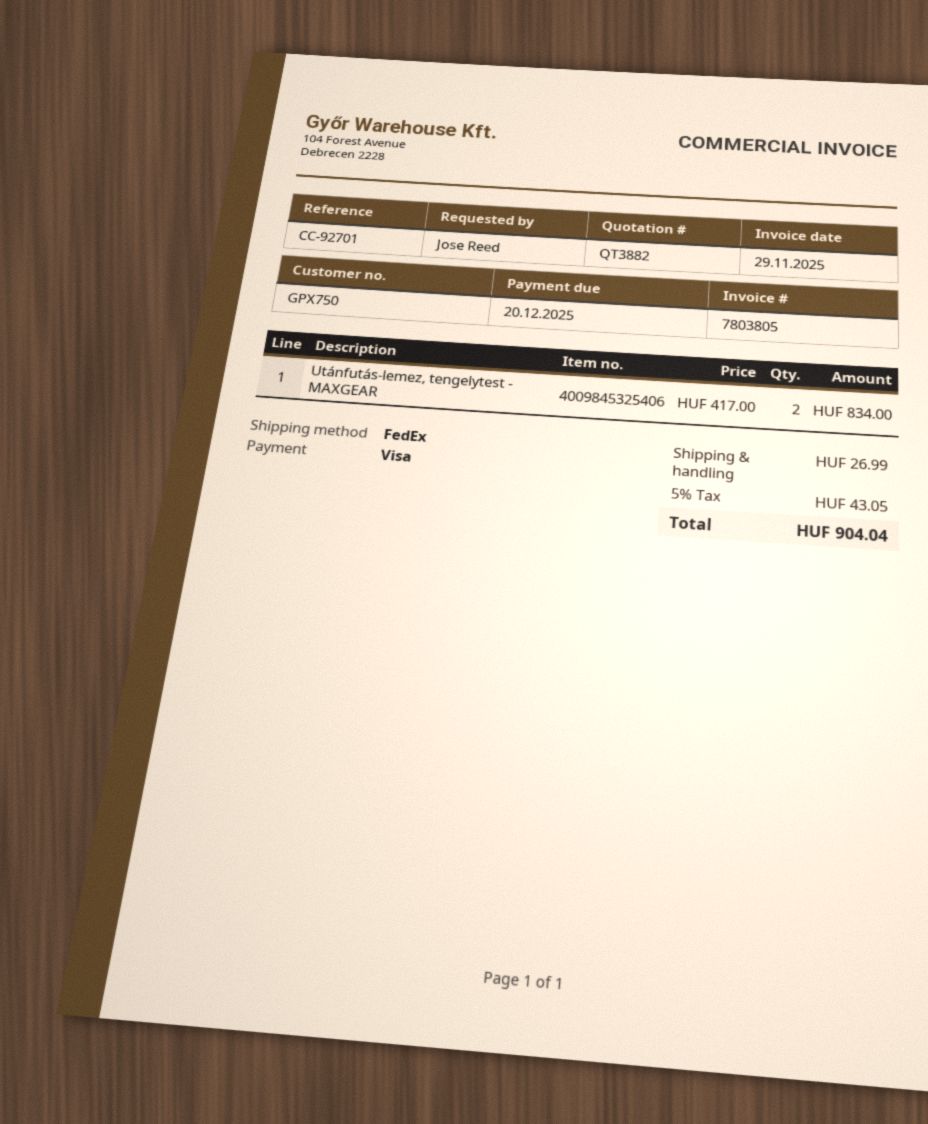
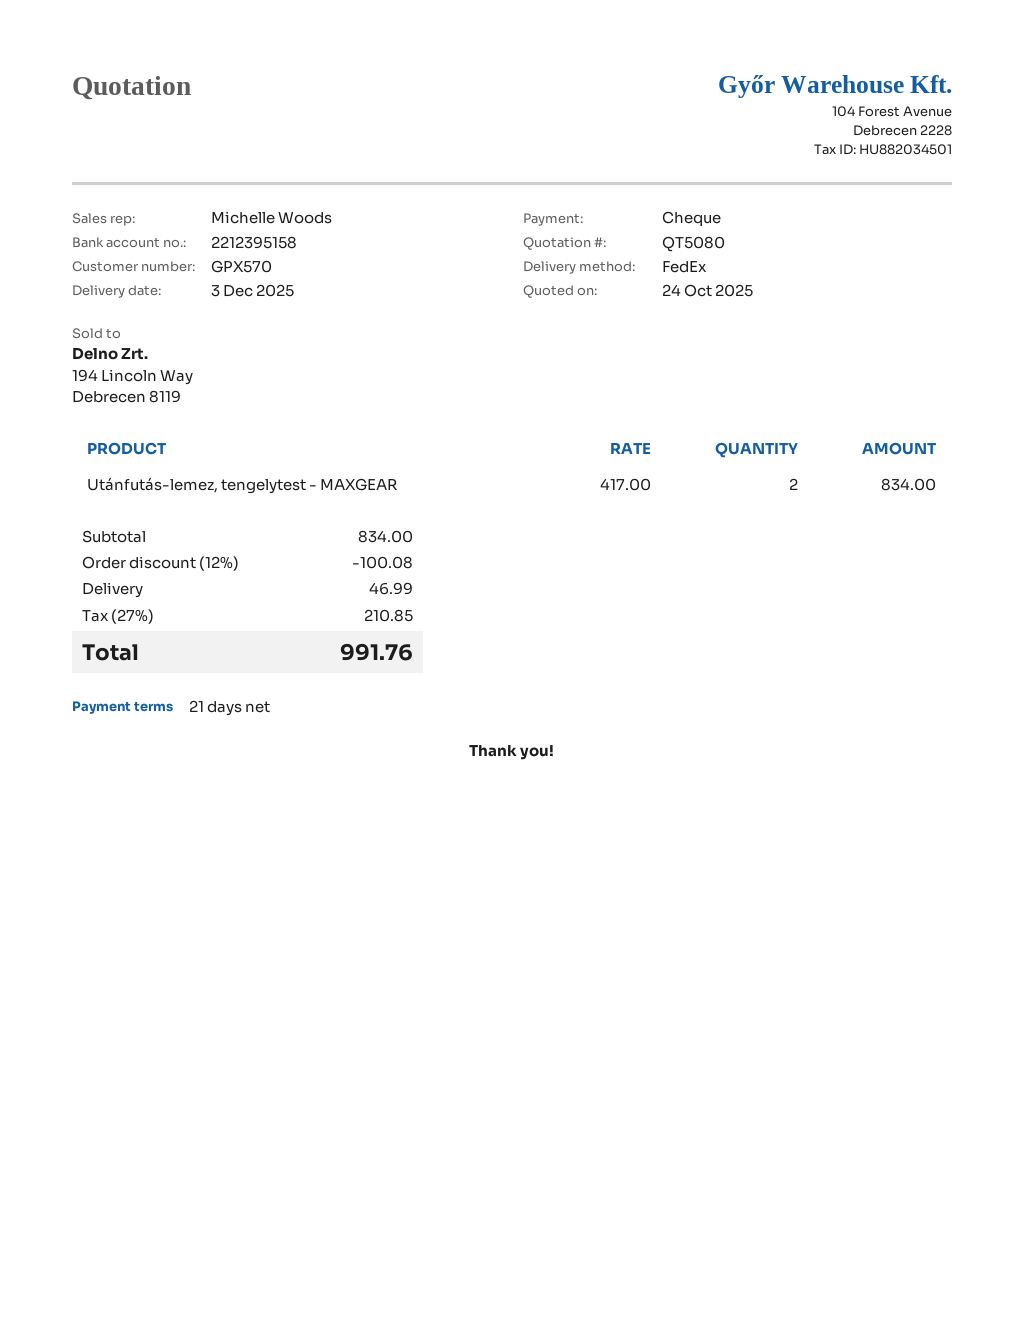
quote number: QT3882 -> QT5080
customer number: GPX750 -> GPX570
payment method: Visa -> cheque
discount: none -> 12% = 100.08
shipping: 26.99 -> 46.99
tax: 5% = 43.05 -> 27% = 210.85
total: 904.04 -> 991.76

